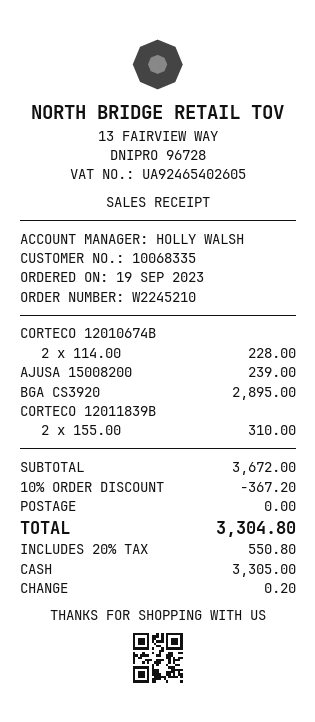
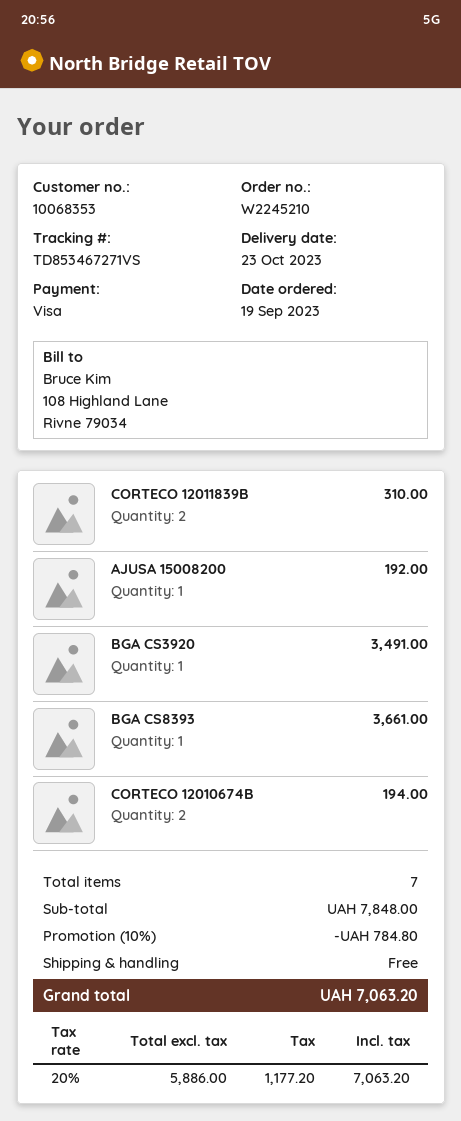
customer number: 10068335 -> 10068353
payment method: cash -> Visa
CORTECO 12010674B: 2 for 228.00 -> 2 for 194.00
AJUSA 15008200: 1 for 239.00 -> 1 for 192.00
BGA CS3920: 1 for 2895.00 -> 1 for 3491.00
BGA CS8393: none -> 1 for 3661.00
subtotal: 3672.00 -> 7848.00
discount: 10% = 367.20 -> 10% = 784.80
tax: 20% = 550.80 -> 20% = 1177.20
total: 3304.80 -> 7063.20

